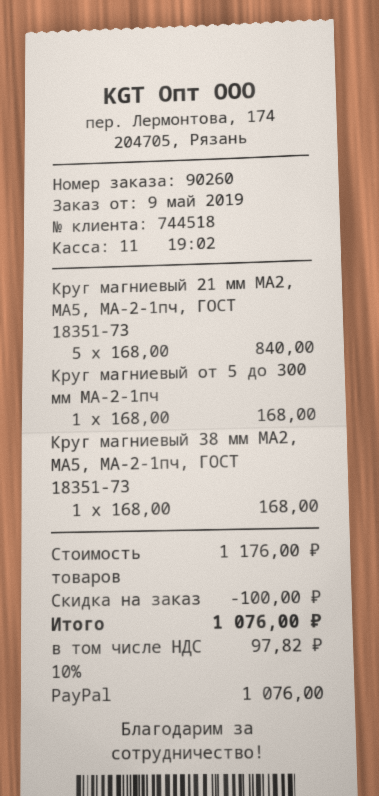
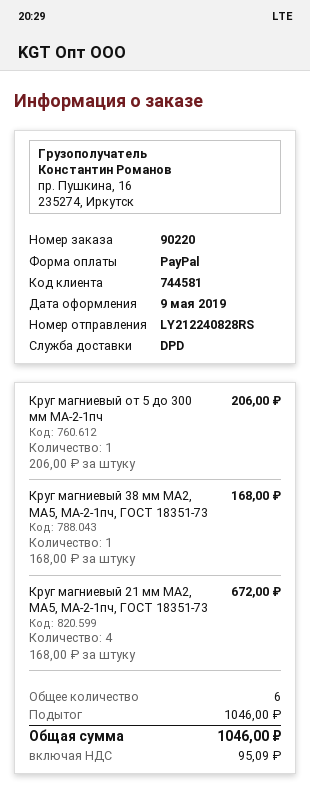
order number: 90260 -> 90220
customer number: 744518 -> 744581
Круг магниевый 21 мм МА2, МА5, МА-2-1пч, ГОСТ 18351-73: 5 x 168.00 = 840.00 -> 4 x 168.00 = 672.00
Круг магниевый от 5 до 300 мм МА-2-1пч: 1 x 168.00 = 168.00 -> 1 x 206.00 = 206.00
subtotal: 1176.00 -> 1046.00
discount: 100.00 -> none
tax: 97.82 -> 95.09
total: 1076.00 -> 1046.00

